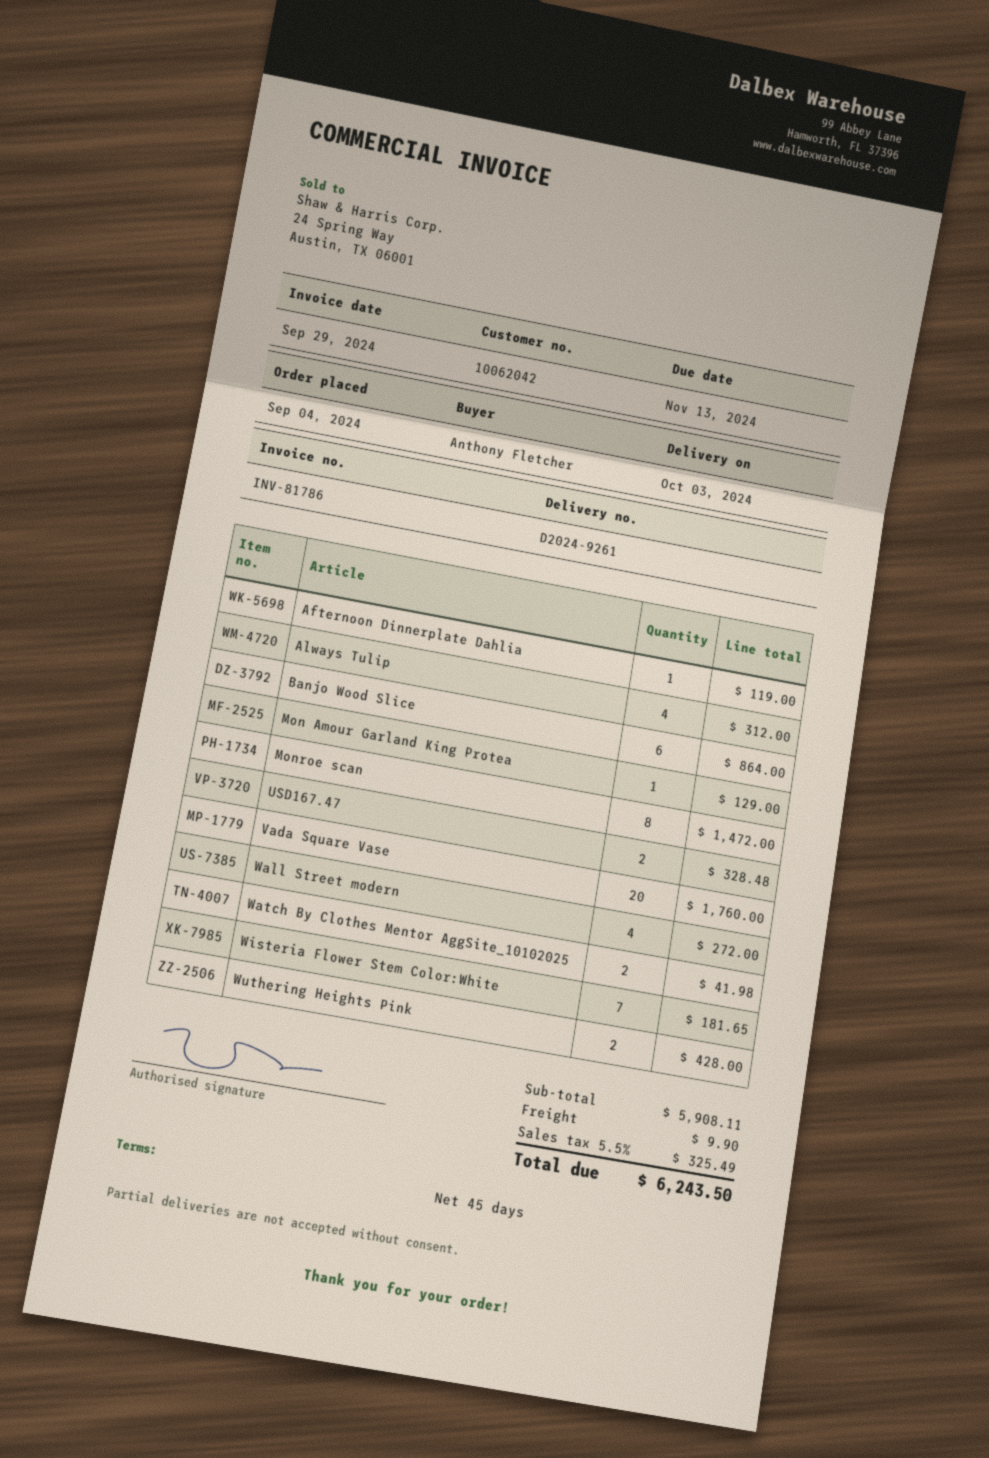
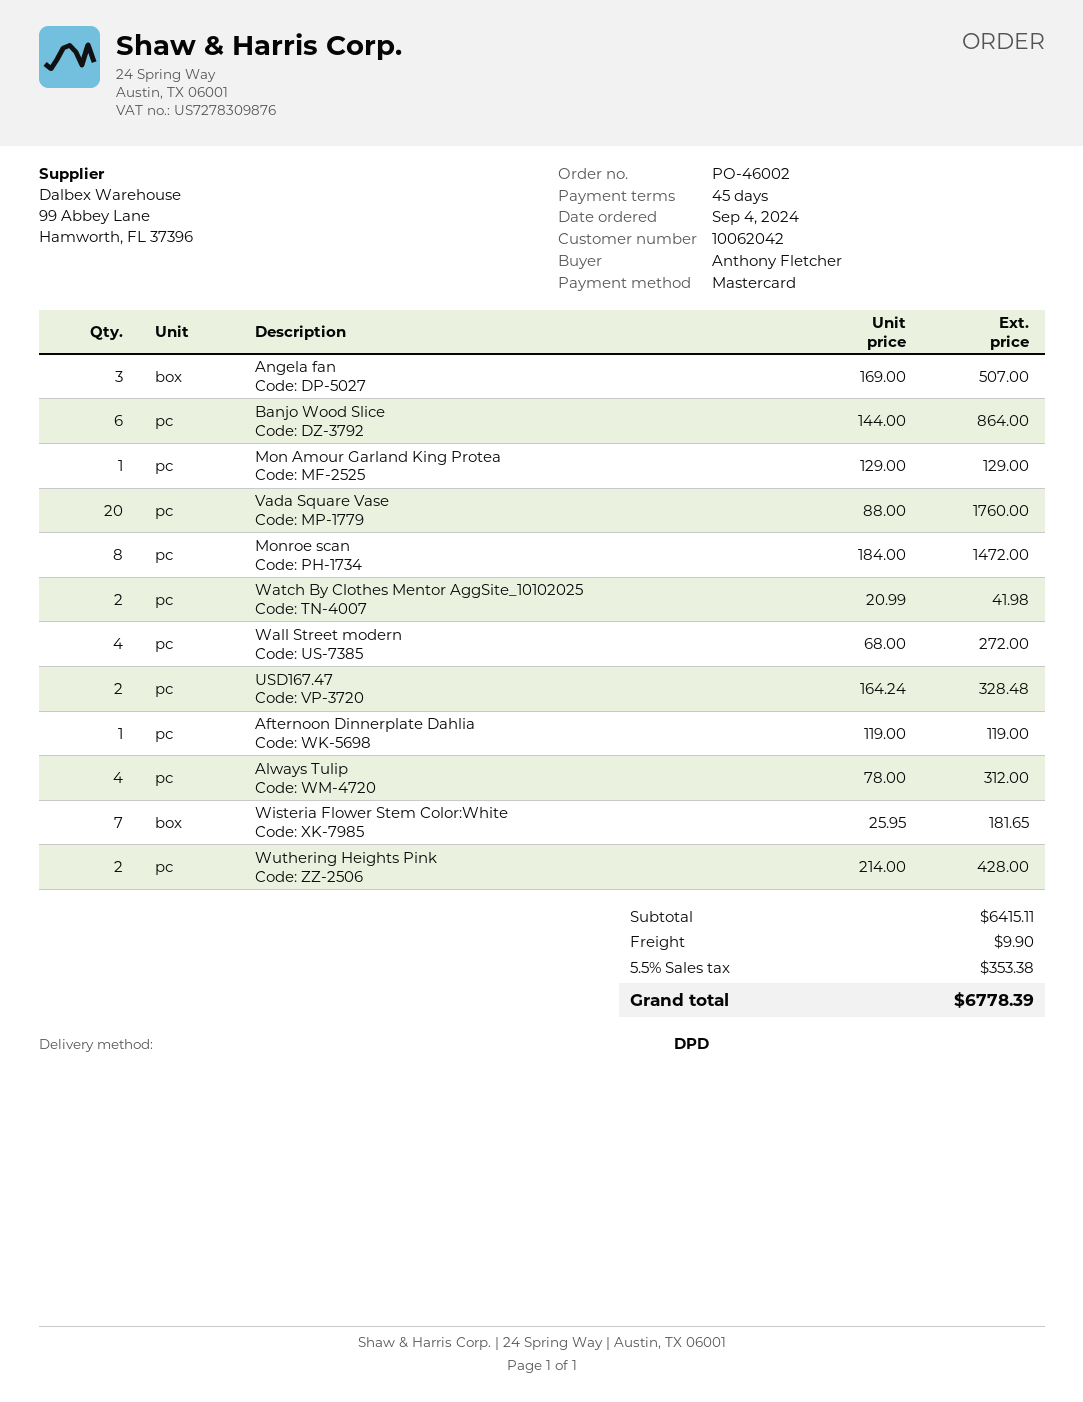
Angela fan: none -> 3 for 507.00
subtotal: 5908.11 -> 6415.11
tax: 5.5% = 325.49 -> 5.5% = 353.38
total: 6243.50 -> 6778.39

